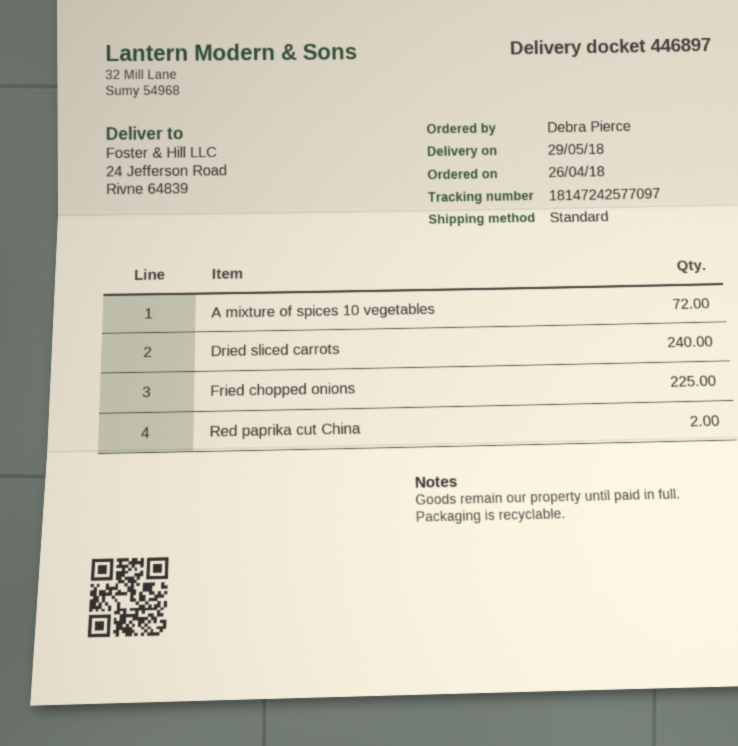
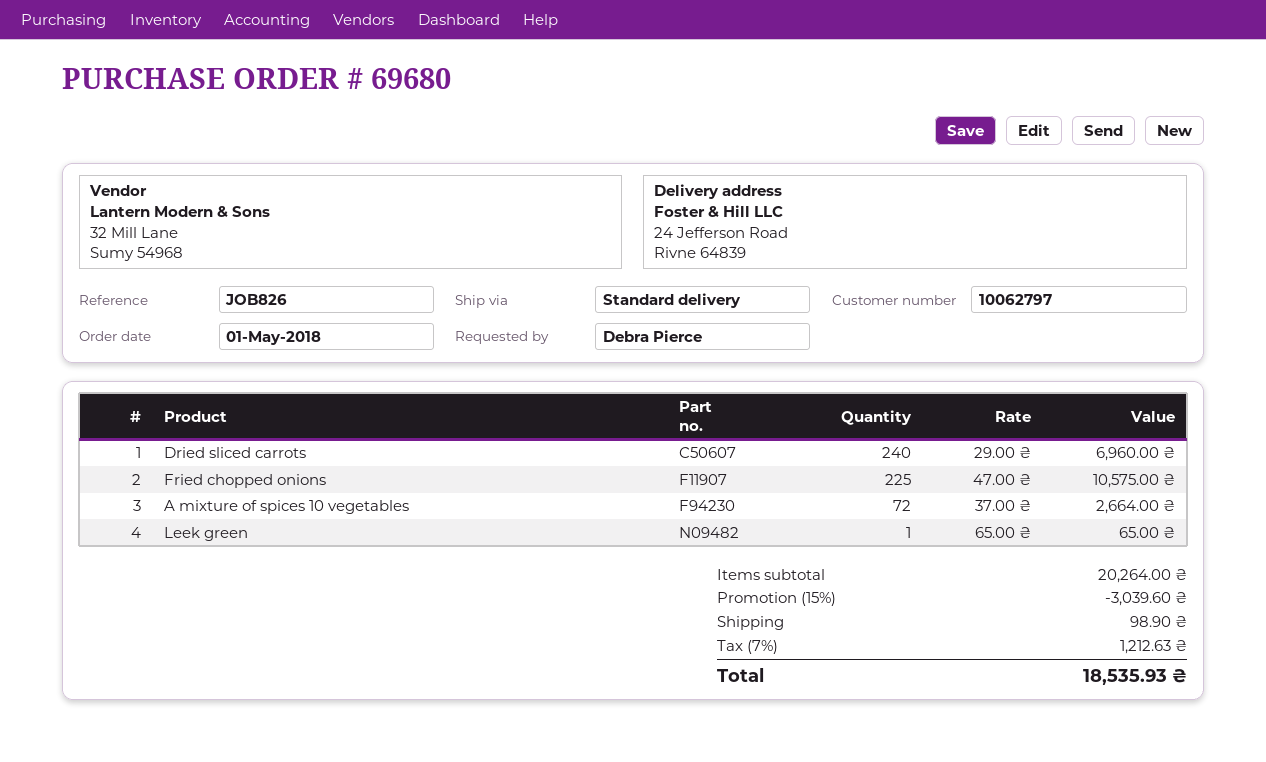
order date: 2018-04-26 -> 2018-05-01
Red paprika cut China: 2 -> none
Leek green: none -> 1

